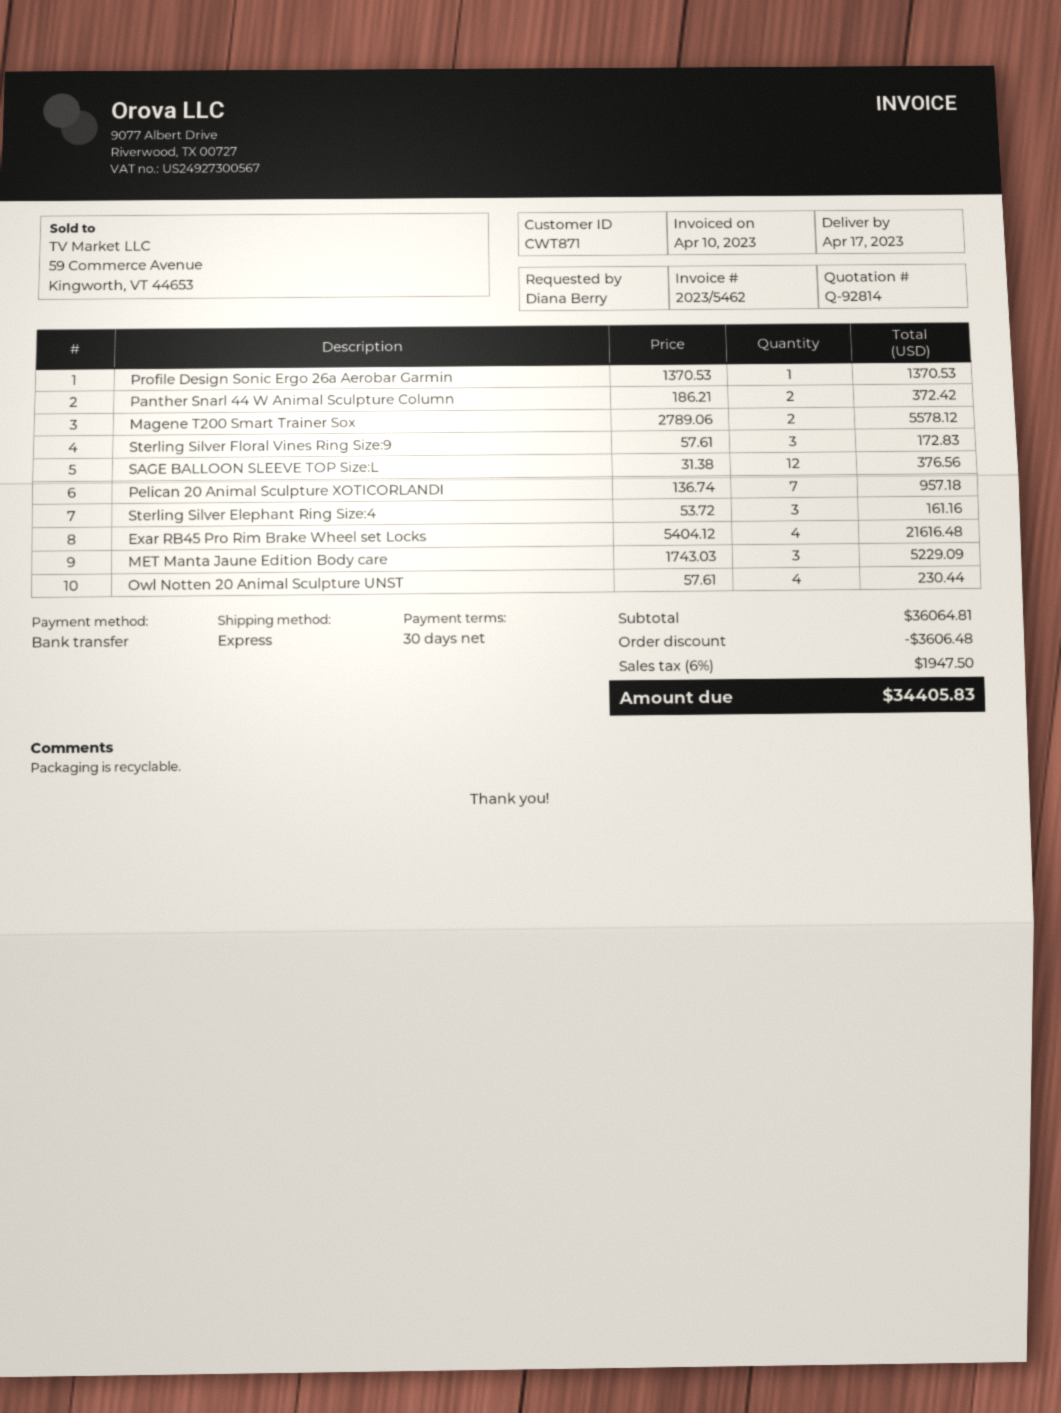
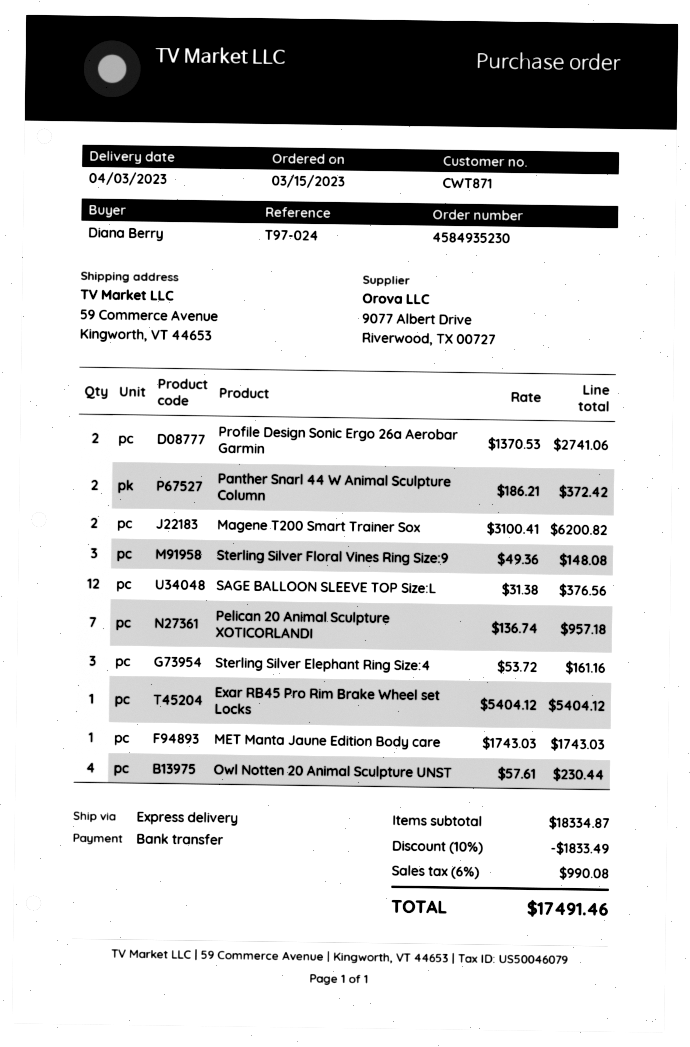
delivery date: 2023-04-17 -> 2023-04-03
Profile Design Sonic Ergo 26a Aerobar Garmin: 1 x 1370.53 = 1370.53 -> 2 x 1370.53 = 2741.06
Magene T200 Smart Trainer Sox: 2 x 2789.06 = 5578.12 -> 2 x 3100.41 = 6200.82
Sterling Silver Floral Vines Ring Size:9: 3 x 57.61 = 172.83 -> 3 x 49.36 = 148.08
Exar RB45 Pro Rim Brake Wheel set Locks: 4 x 5404.12 = 21616.48 -> 1 x 5404.12 = 5404.12
MET Manta Jaune Edition Body care: 3 x 1743.03 = 5229.09 -> 1 x 1743.03 = 1743.03
subtotal: 36064.81 -> 18334.87
discount: 3606.48 -> 1833.49
tax: 6% = 1947.50 -> 6% = 990.08
total: 34405.83 -> 17491.46

